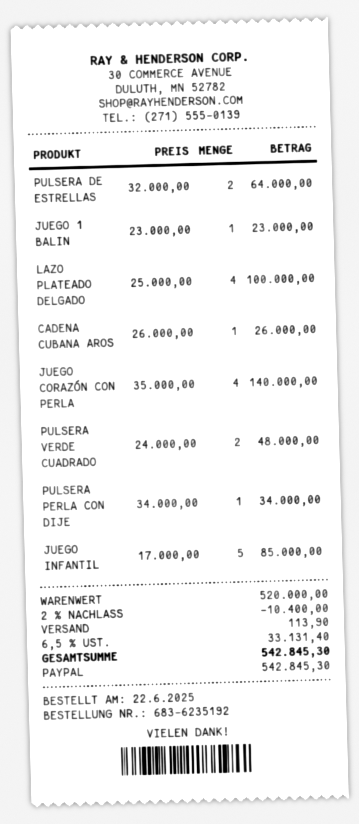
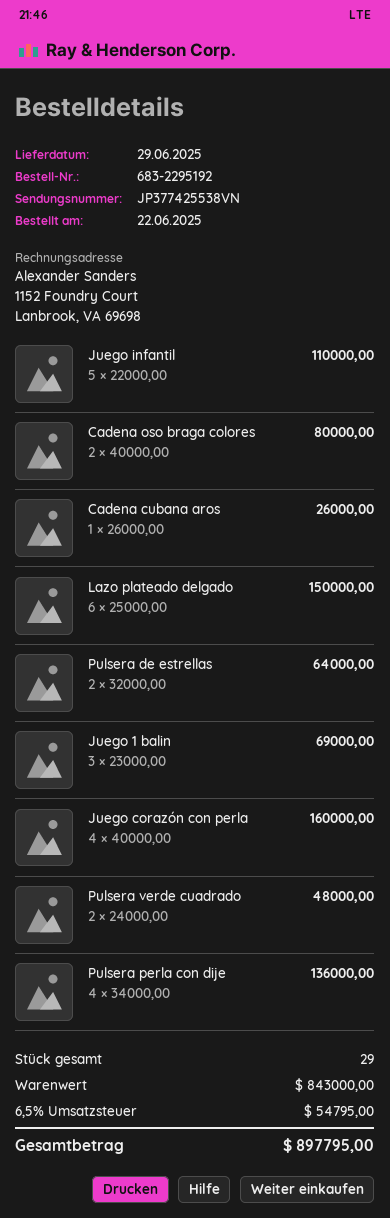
order number: 683-6235192 -> 683-2295192
JUEGO 1 BALIN: 1 x 23000.00 = 23000.00 -> 3 x 23000.00 = 69000.00
LAZO PLATEADO DELGADO: 4 x 25000.00 = 100000.00 -> 6 x 25000.00 = 150000.00
JUEGO CORAZÓN CON PERLA: 4 x 35000.00 = 140000.00 -> 4 x 40000.00 = 160000.00
PULSERA PERLA CON DIJE: 1 x 34000.00 = 34000.00 -> 4 x 34000.00 = 136000.00
JUEGO INFANTIL: 5 x 17000.00 = 85000.00 -> 5 x 22000.00 = 110000.00
Cadena oso braga colores: none -> 2 x 40000.00 = 80000.00
subtotal: 520000.00 -> 843000.00
discount: 2% = 10400.00 -> none
shipping: 113.90 -> none
tax: 6.5% = 33131.40 -> 6.5% = 54795.00
total: 542845.30 -> 897795.00

